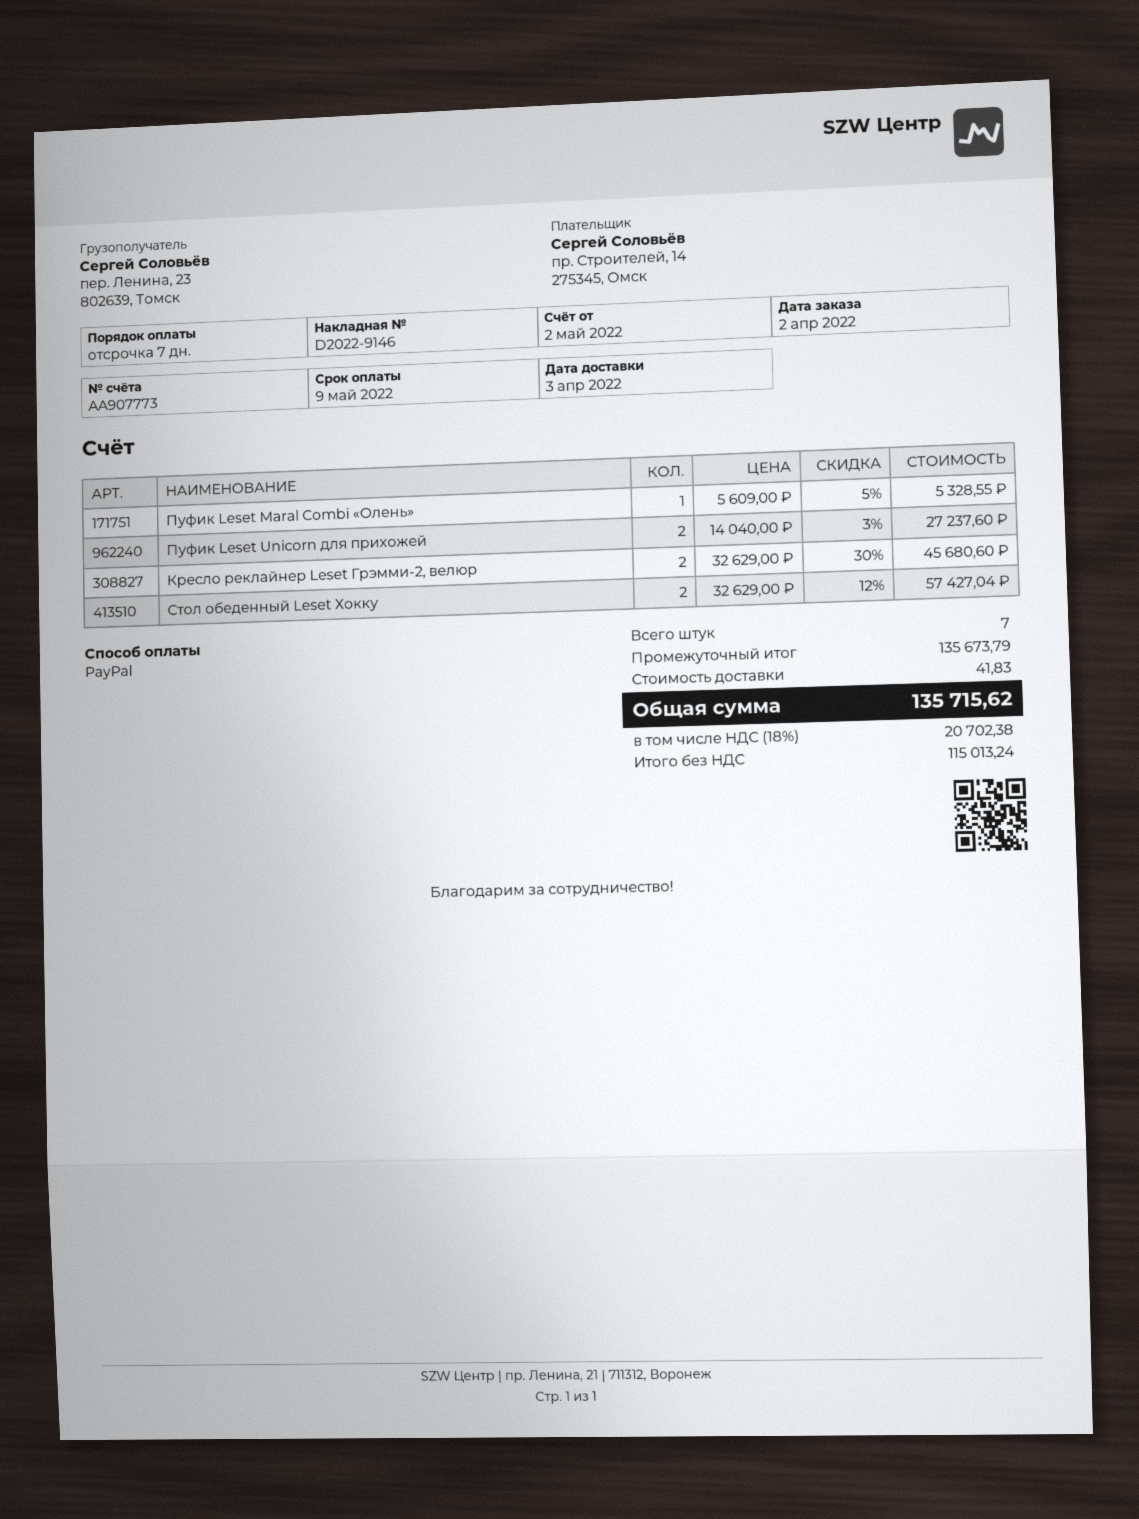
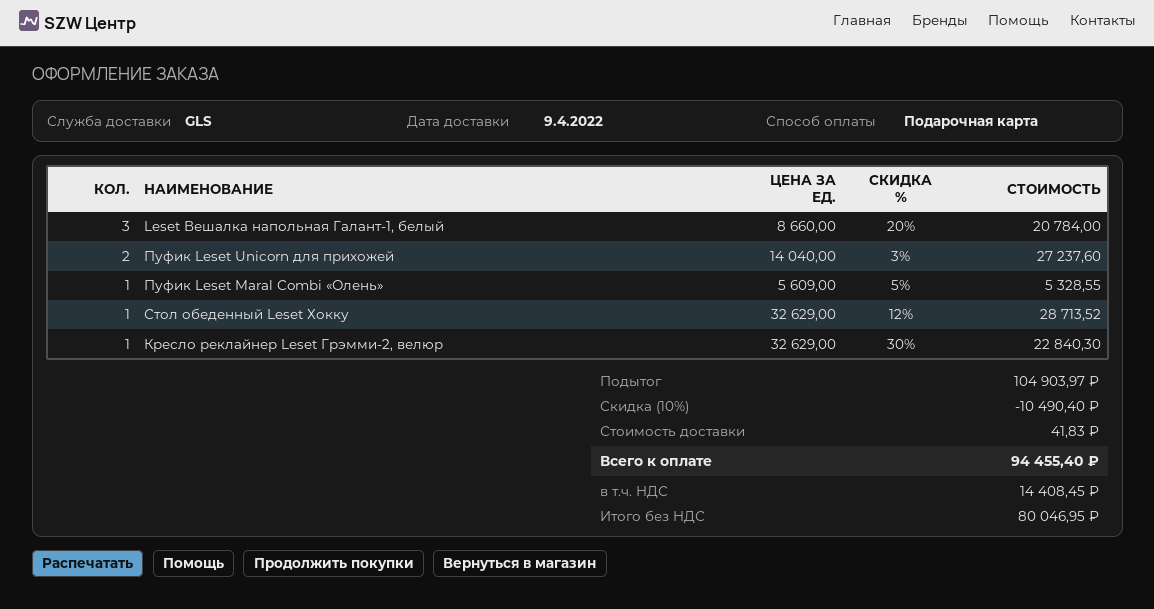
delivery date: 2022-04-03 -> 2022-04-09
payment method: PayPal -> gift card
Кресло реклайнер Leset Грэмми-2, велюр: 2 x 32629.00 - 30% = 45680.60 -> 1 x 32629.00 - 30% = 22840.30
Стол обеденный Leset Хокку: 2 x 32629.00 - 12% = 57427.04 -> 1 x 32629.00 - 12% = 28713.52
Leset Вешалка напольная Галант-1, белый: none -> 3 x 8660.00 - 20% = 20784.00
subtotal: 135673.79 -> 104903.97
discount: none -> 10% = 10490.40
net: 115013.24 -> 80046.95
tax: 20702.38 -> 14408.45
total: 135715.62 -> 94455.40

